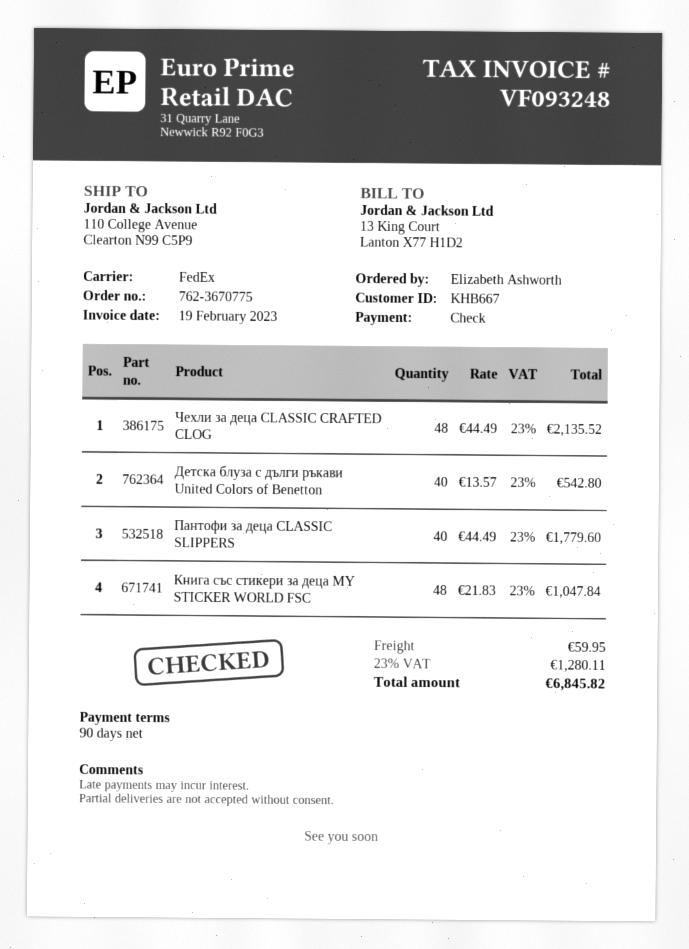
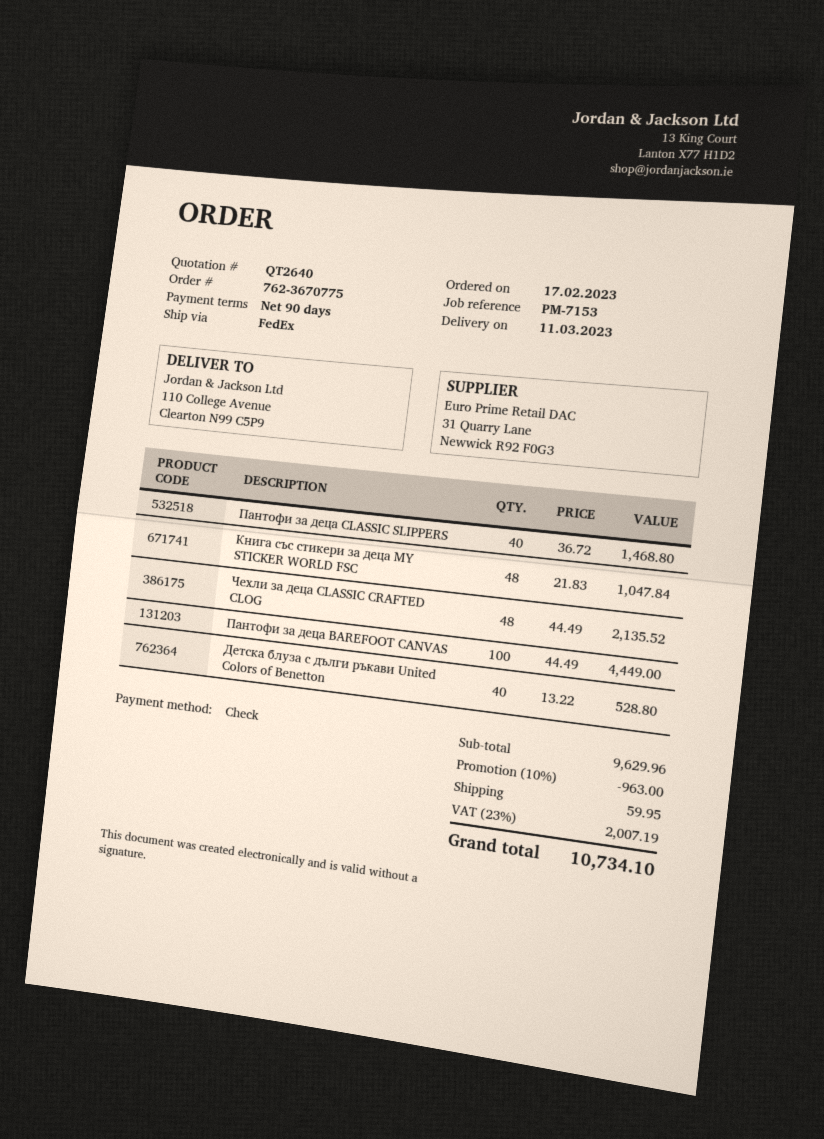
Детска блуза с дълги ръкави United Colors of Benetton: 40 x 13.57 = 542.80 -> 40 x 13.22 = 528.80
Пантофи за деца CLASSIC SLIPPERS: 40 x 44.49 = 1779.60 -> 40 x 36.72 = 1468.80
Пантофи за деца BAREFOOT CANVAS: none -> 100 x 44.49 = 4449.00
discount: none -> 10% = 963.00
tax: 23% = 1280.11 -> 23% = 2007.19
total: 6845.82 -> 10734.10

